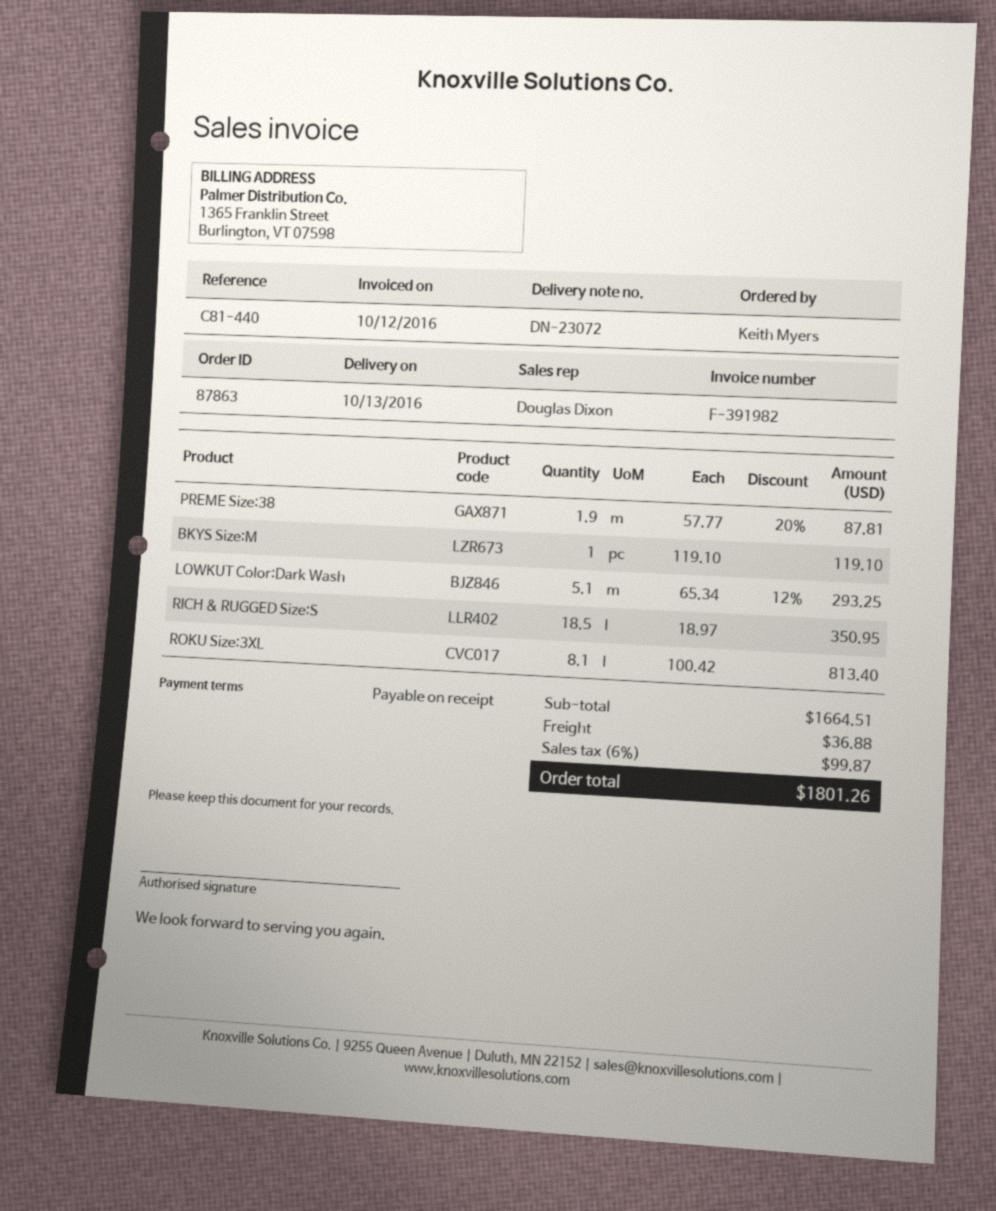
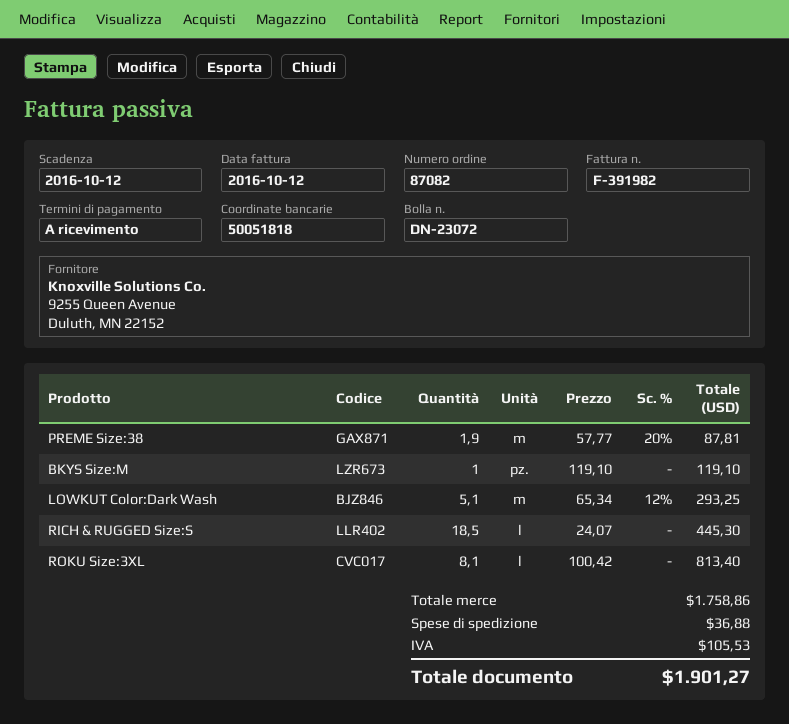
order number: 87863 -> 87082
RICH & RUGGED Size:S: 18.5 x 18.97 = 350.95 -> 18.5 x 24.07 = 445.30
subtotal: 1664.51 -> 1758.86
tax: 99.87 -> 105.53
total: 1801.26 -> 1901.27

